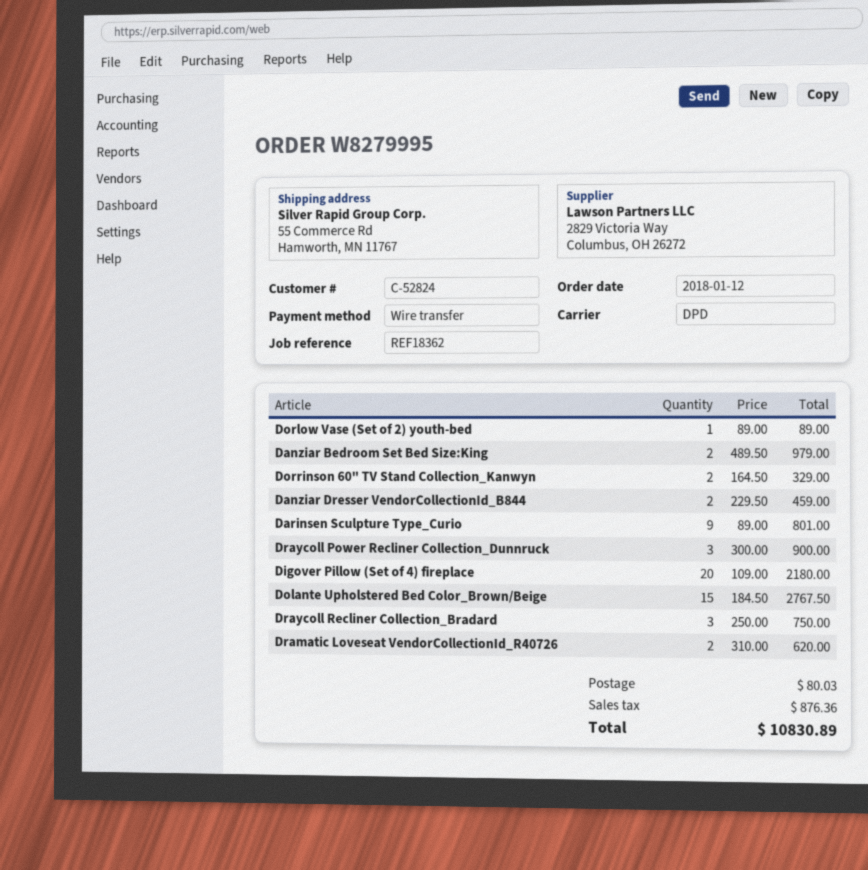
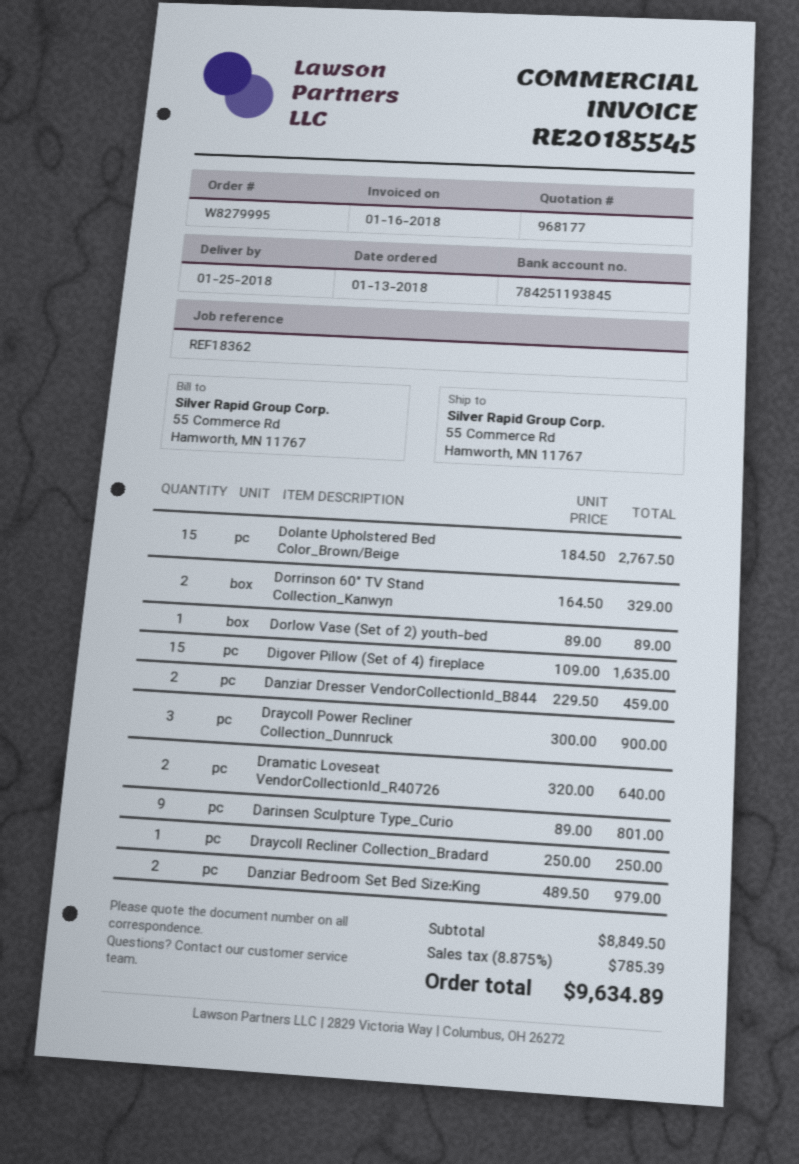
order date: 2018-01-12 -> 2018-01-13
Digover Pillow (Set of 4) fireplace: 20 x 109.00 = 2180.00 -> 15 x 109.00 = 1635.00
Draycoll Recliner Collection_Bradard: 3 x 250.00 = 750.00 -> 1 x 250.00 = 250.00
Dramatic Loveseat VendorCollectionId_R40726: 2 x 310.00 = 620.00 -> 2 x 320.00 = 640.00
shipping: 80.03 -> none
tax: 876.36 -> 785.39
total: 10830.89 -> 9634.89

